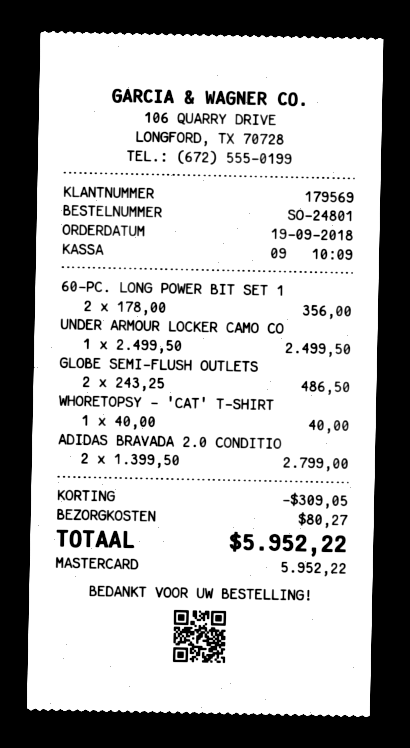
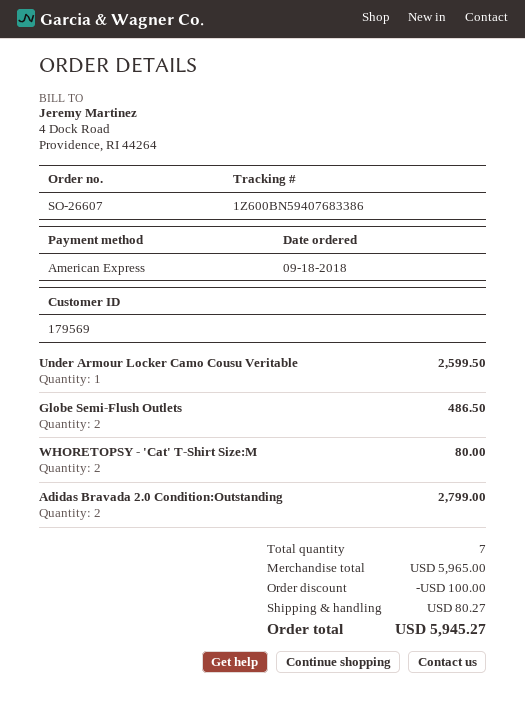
order number: SO-24801 -> SO-26607
order date: 2018-09-19 -> 2018-09-18
payment method: Mastercard -> American Express
60-PC. LONG POWER BIT SET 1: 2 for 356.00 -> none
UNDER ARMOUR LOCKER CAMO CO: 1 for 2499.50 -> 1 for 2599.50
WHORETOPSY - 'CAT' T-SHIRT: 1 for 40.00 -> 2 for 80.00
discount: 309.05 -> 100.00
total: 5952.22 -> 5945.27

